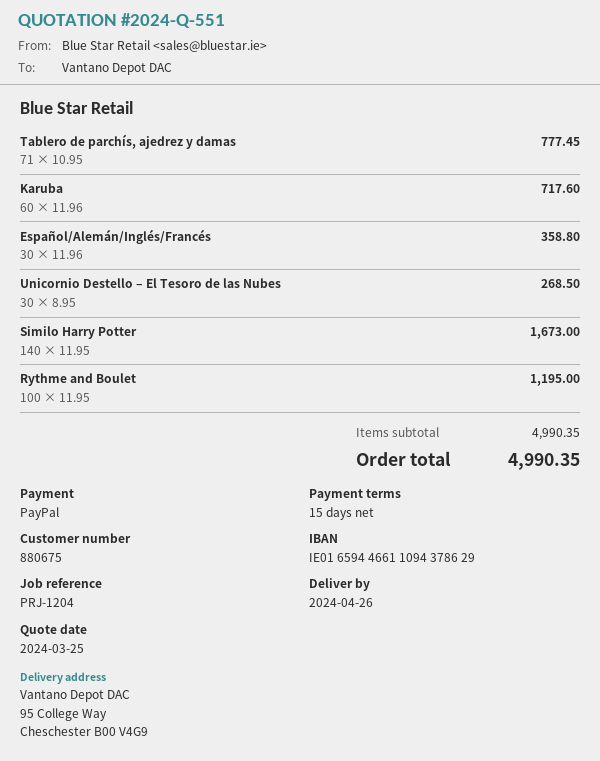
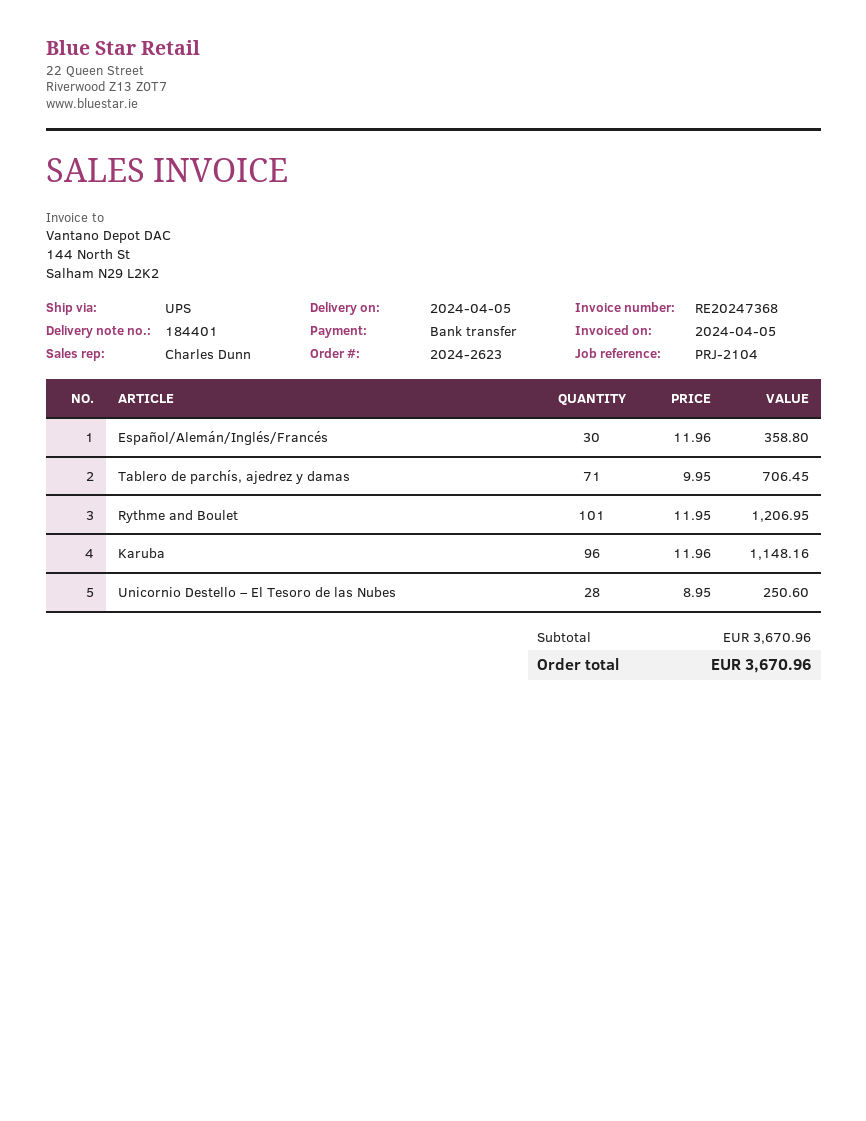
delivery date: 2024-04-26 -> 2024-04-05
reference: PRJ-1204 -> PRJ-2104
payment method: PayPal -> bank transfer
Tablero de parchís, ajedrez y damas: 71 x 10.95 = 777.45 -> 71 x 9.95 = 706.45
Karuba: 60 x 11.96 = 717.60 -> 96 x 11.96 = 1148.16
Unicornio Destello – El Tesoro de las Nubes: 30 x 8.95 = 268.50 -> 28 x 8.95 = 250.60
Similo Harry Potter: 140 x 11.95 = 1673.00 -> none
Rythme and Boulet: 100 x 11.95 = 1195.00 -> 101 x 11.95 = 1206.95
subtotal: 4990.35 -> 3670.96
total: 4990.35 -> 3670.96

